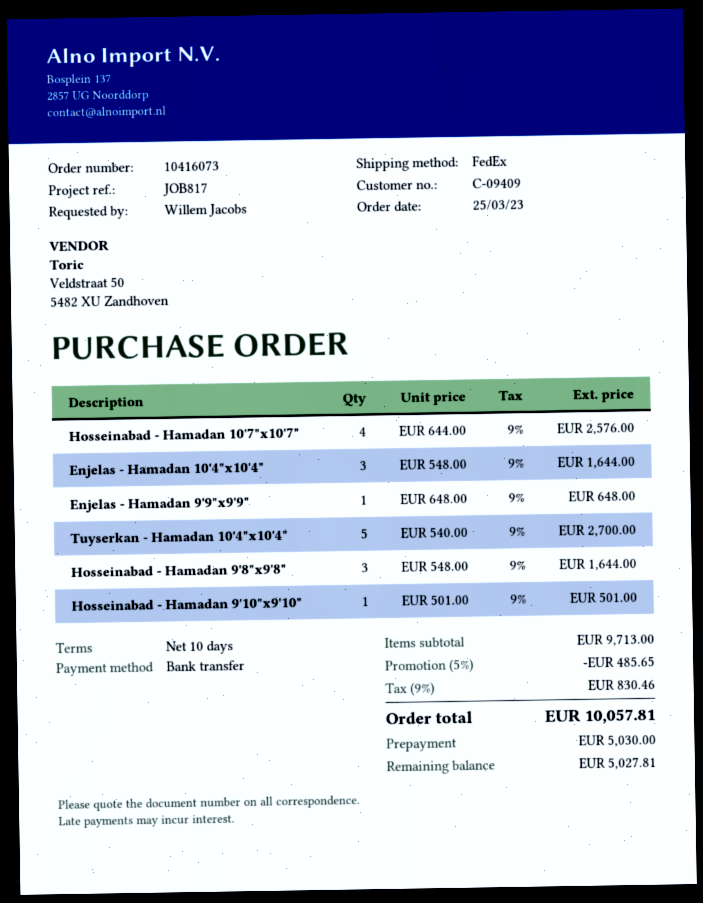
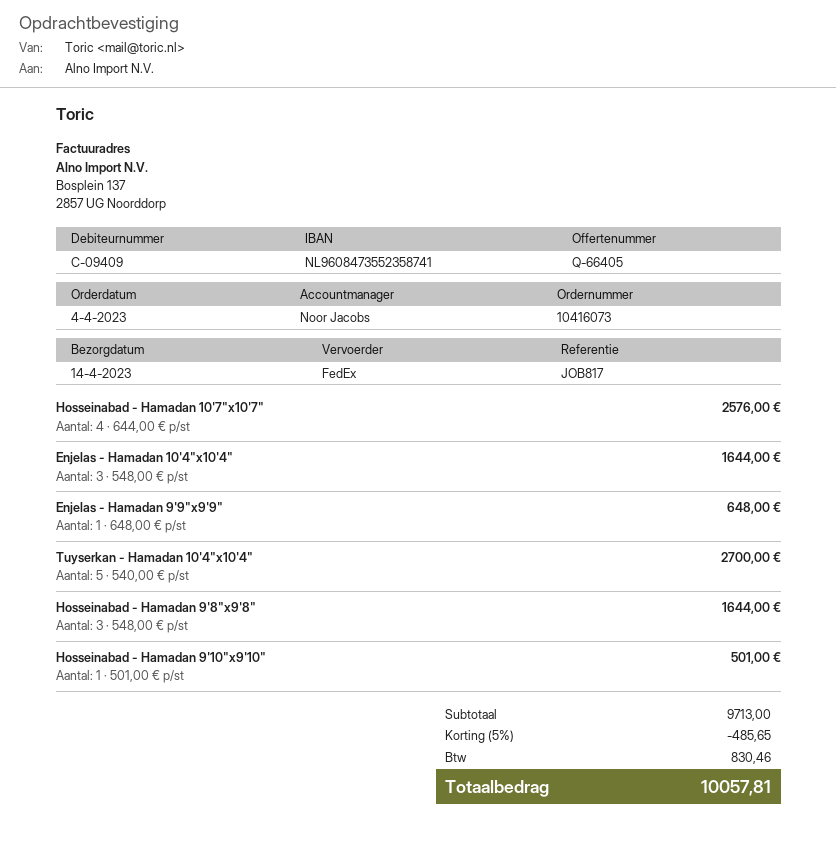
order date: 2023-03-25 -> 2023-04-04

